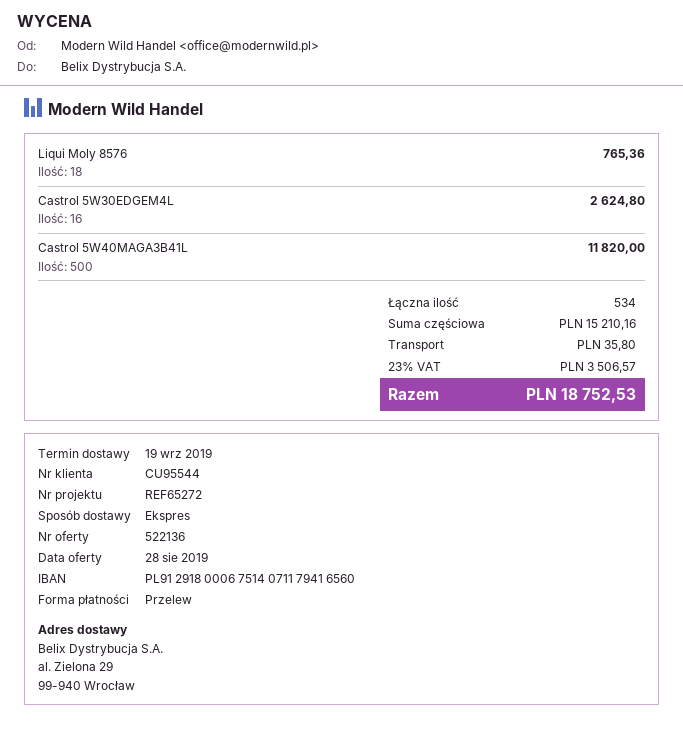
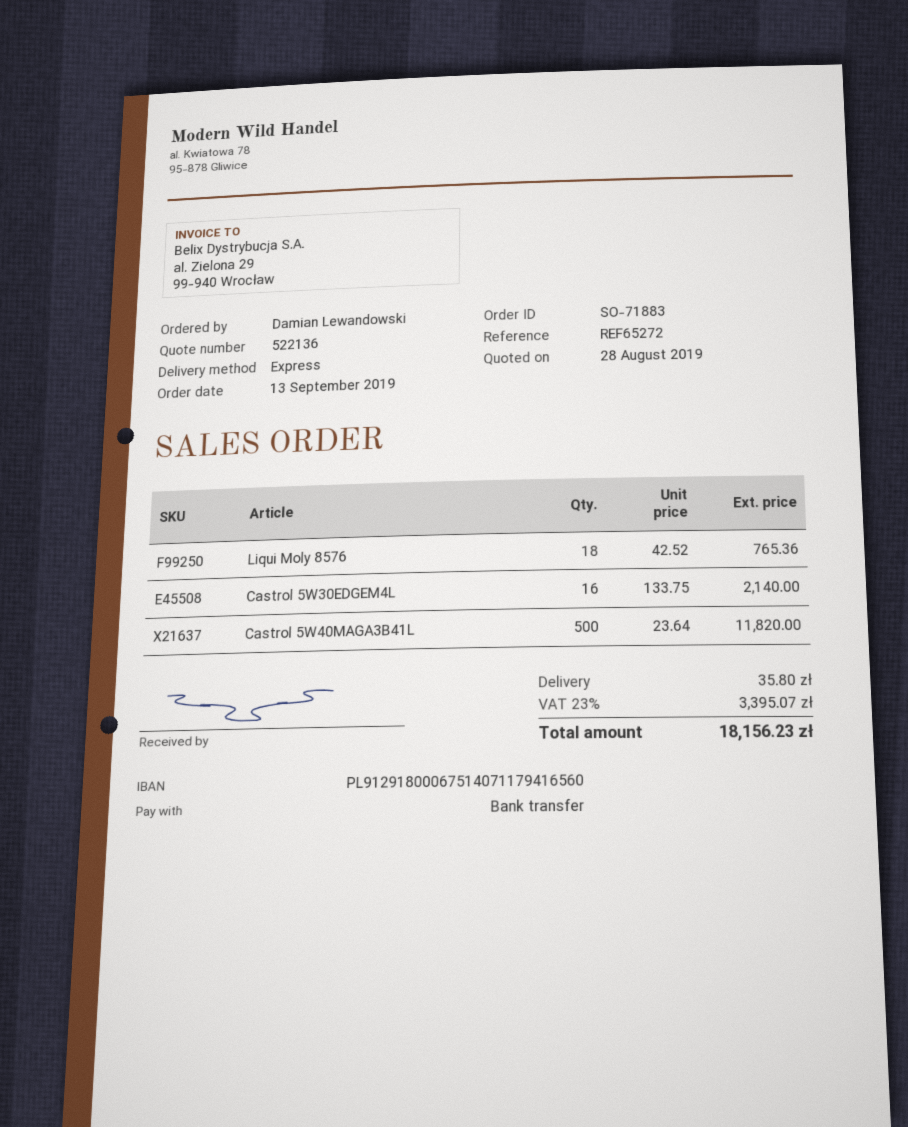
Castrol 5W30EDGEM4L: 16 for 2624.80 -> 16 for 2140.00
tax: 23% = 3506.57 -> 23% = 3395.07
total: 18752.53 -> 18156.23

